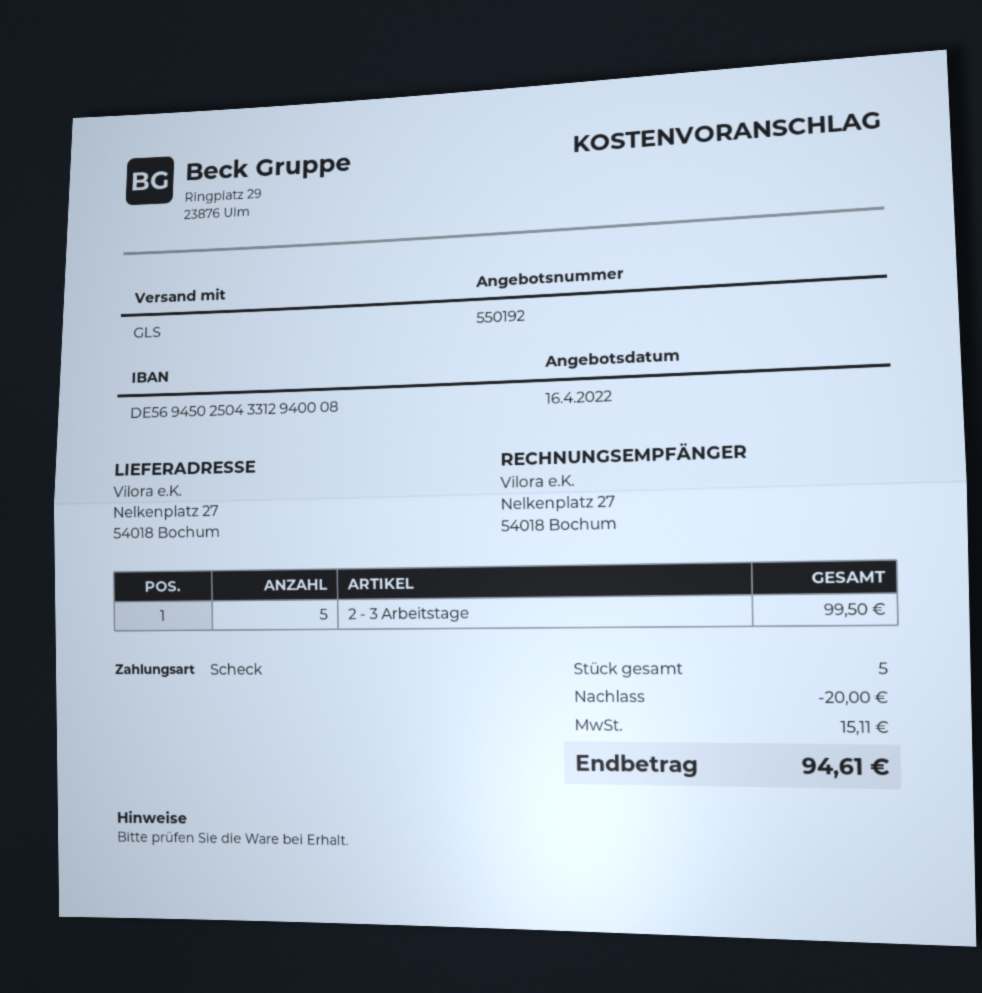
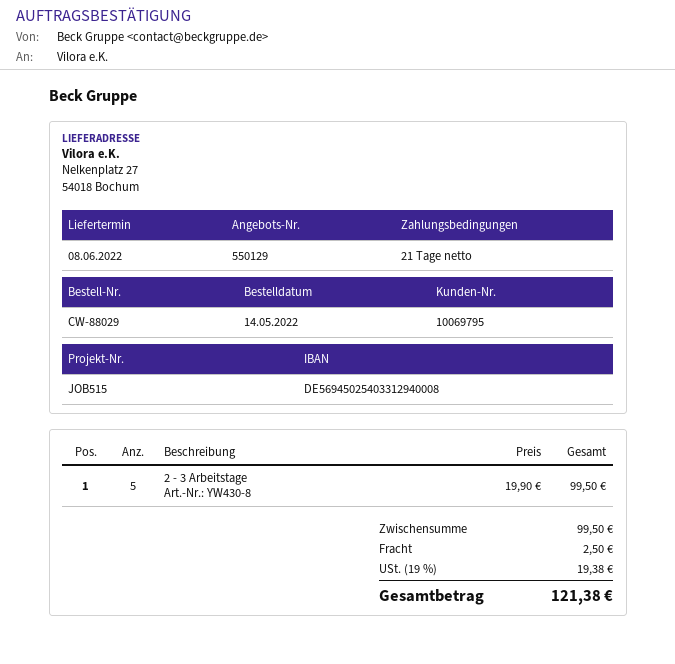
quote number: 550192 -> 550129
bank account: DE56945025043312940008 -> DE56945025403312940008
discount: 20.00 -> none
shipping: none -> 2.50
tax: 15.11 -> 19.38
total: 94.61 -> 121.38

